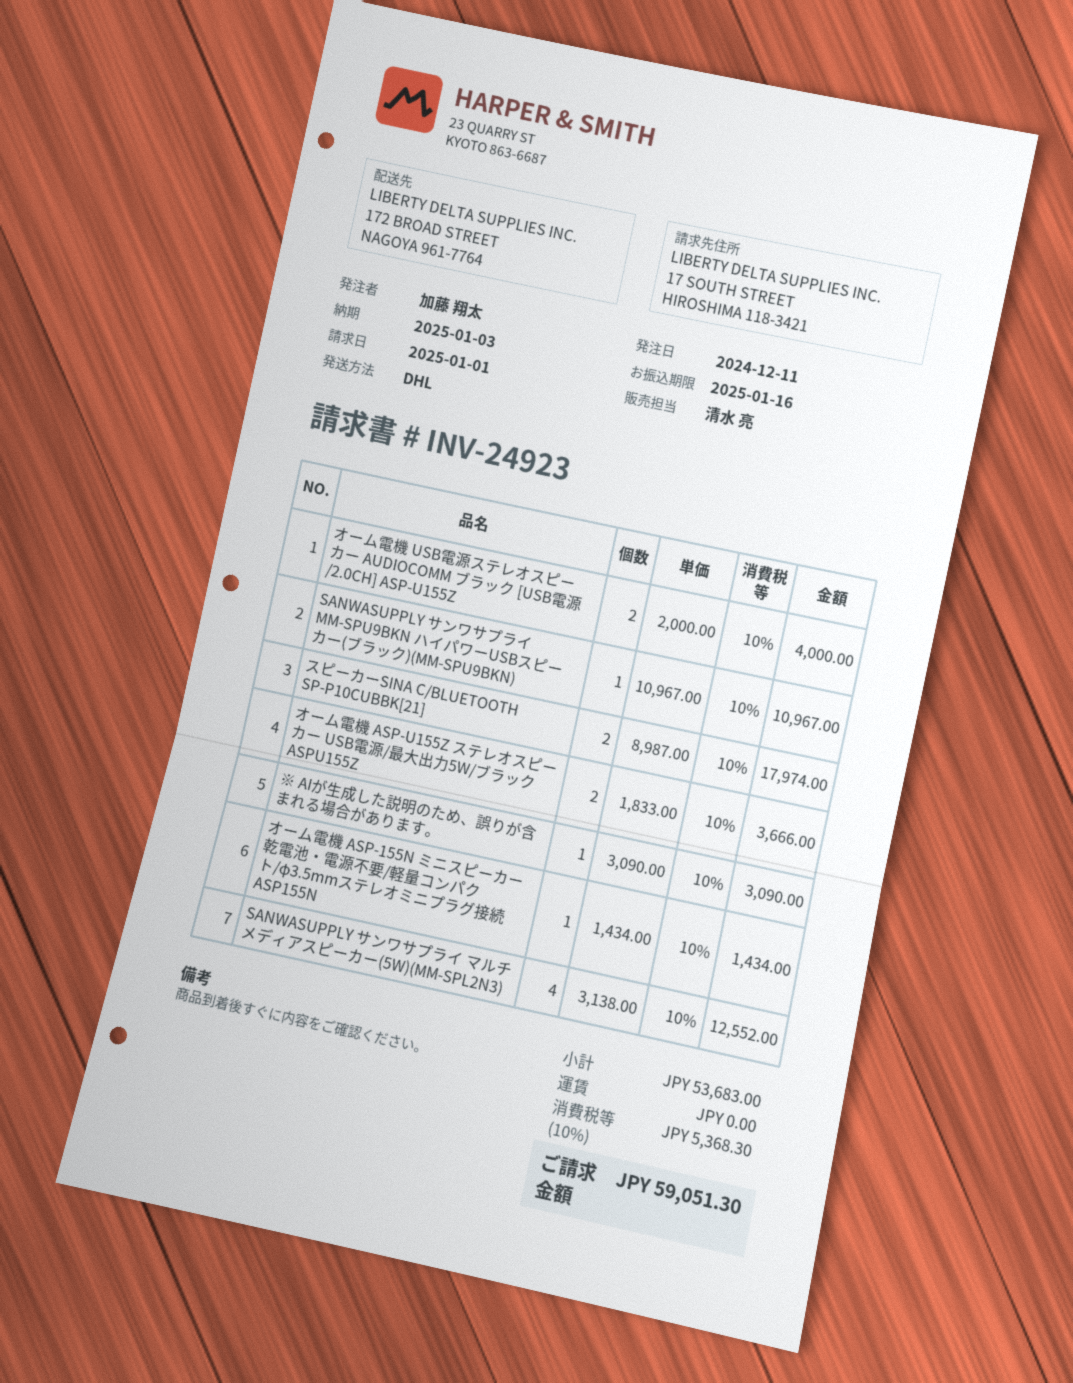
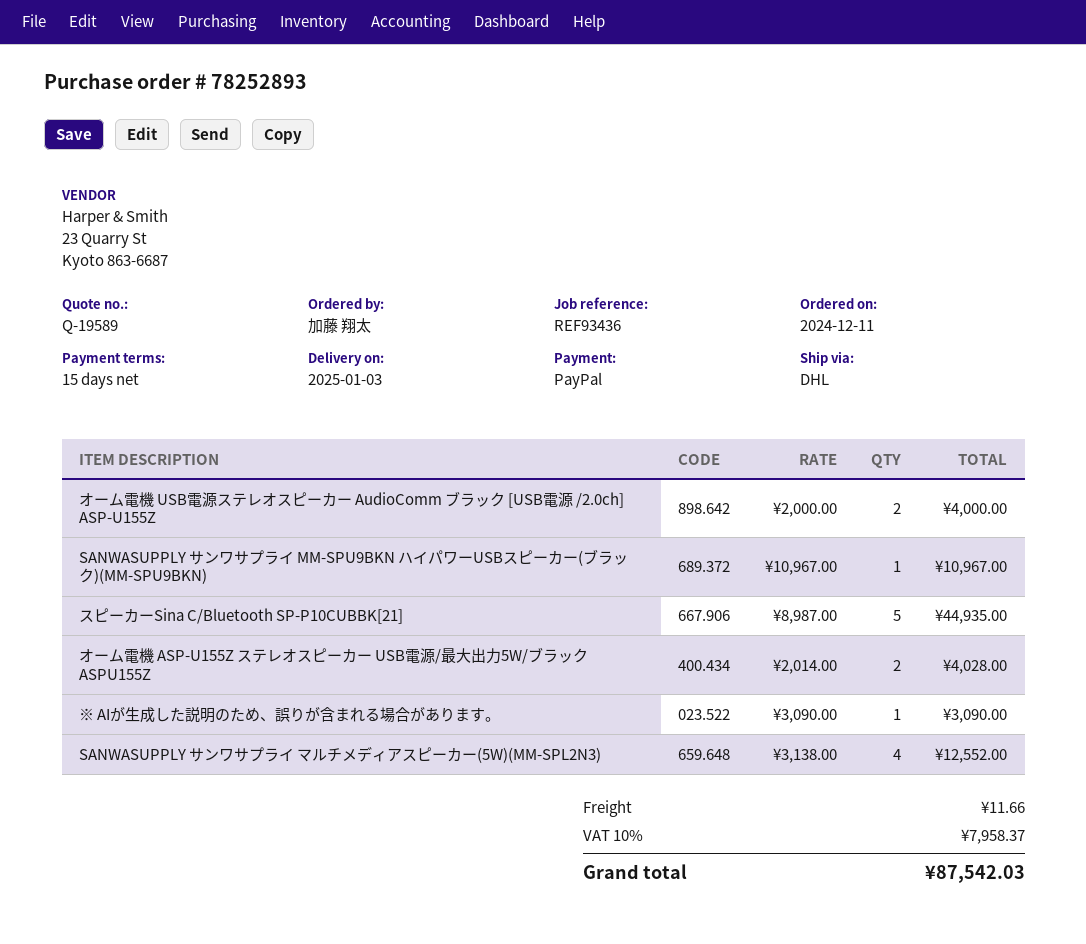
スピーカーSINA C/BLUETOOTH SP-P10CUBBK[21]: 2 x 8987.00 = 17974.00 -> 5 x 8987.00 = 44935.00
オーム電機 ASP-U155Z ステレオスピーカー USB電源/最大出力5W/ブラック ASPU155Z: 2 x 1833.00 = 3666.00 -> 2 x 2014.00 = 4028.00
オーム電機 ASP-155N ミニスピーカー 乾電池・電源不要/軽量コンパクト/φ3.5mmステレオミニプラグ接続 ASP155N: 1 x 1434.00 = 1434.00 -> none
shipping: 0.00 -> 11.66
tax: 10% = 5368.30 -> 10% = 7958.37
total: 59051.30 -> 87542.03

